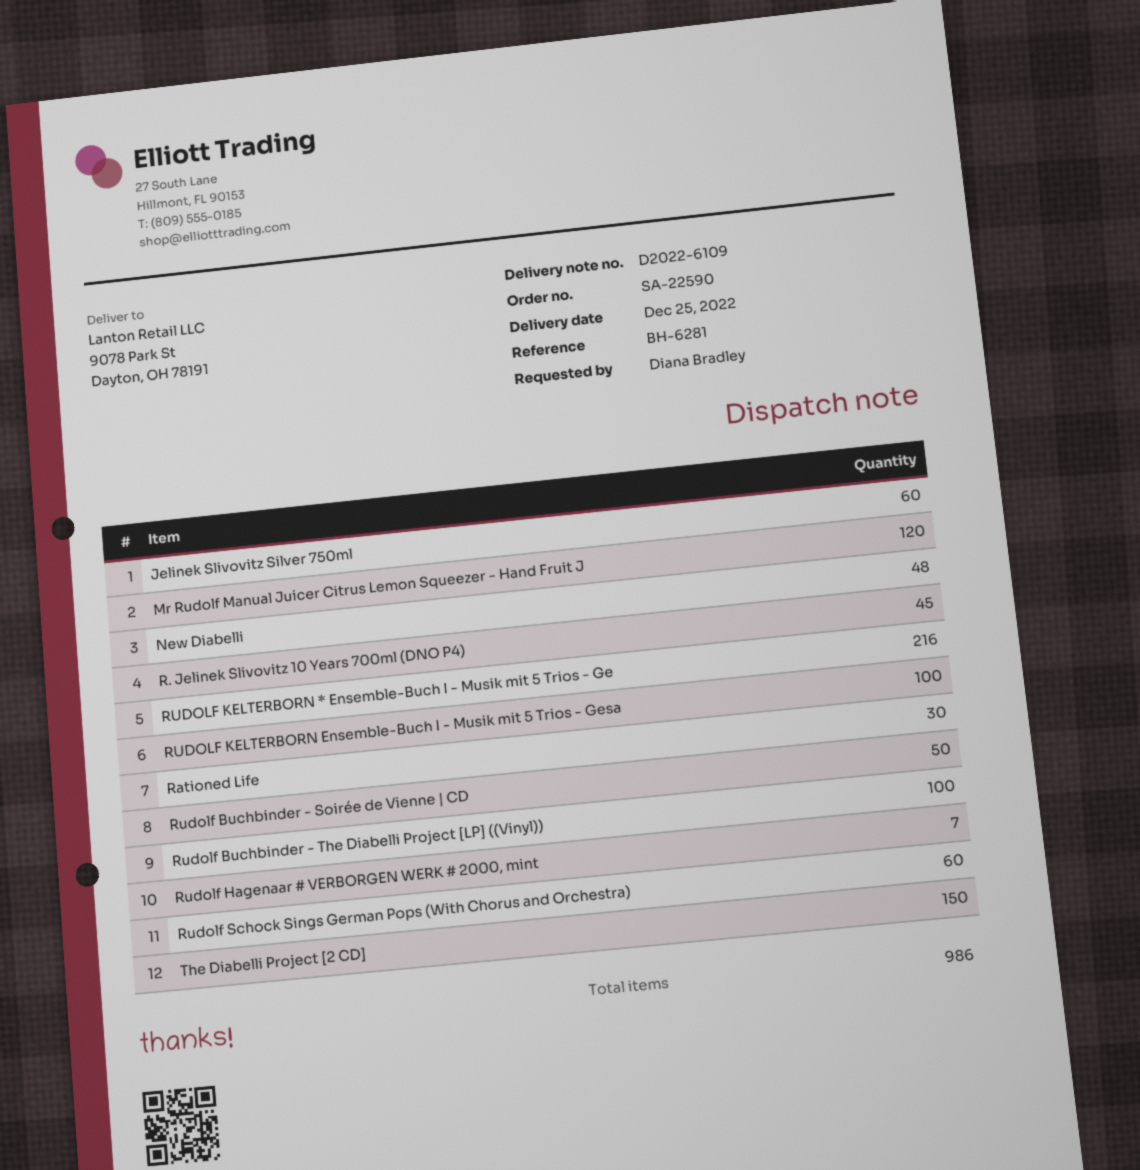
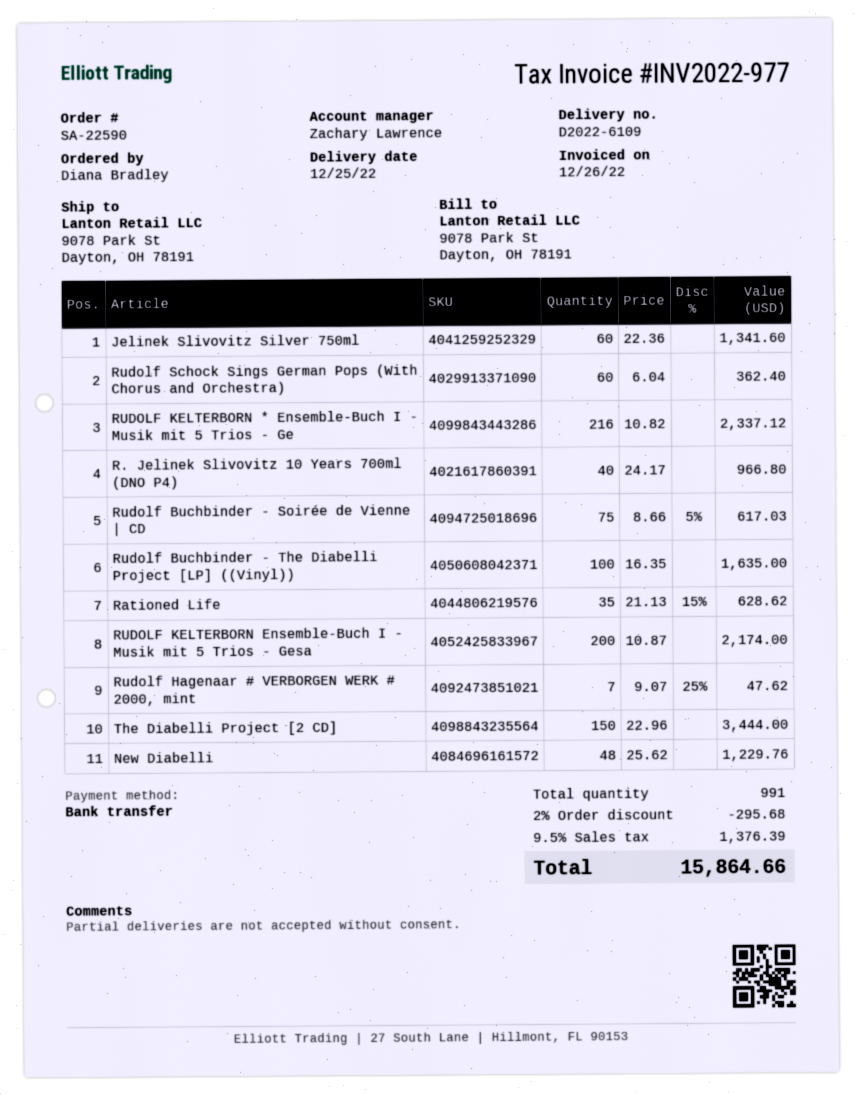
Mr Rudolf Manual Juicer Citrus Lemon Squeezer - Hand Fruit J: 120 -> none
R. Jelinek Slivovitz 10 Years 700ml (DNO P4): 45 -> 40
RUDOLF KELTERBORN Ensemble-Buch I - Musik mit 5 Trios - Gesa: 100 -> 200
Rationed Life: 30 -> 35
Rudolf Buchbinder - Soirée de Vienne | CD: 50 -> 75
total quantity: 986 -> 991

